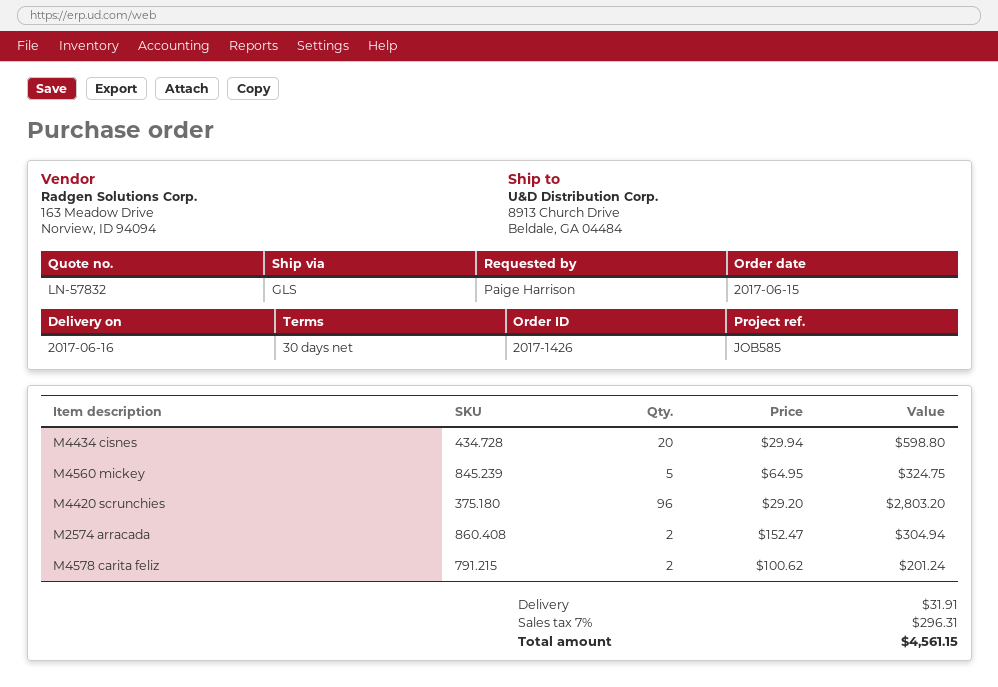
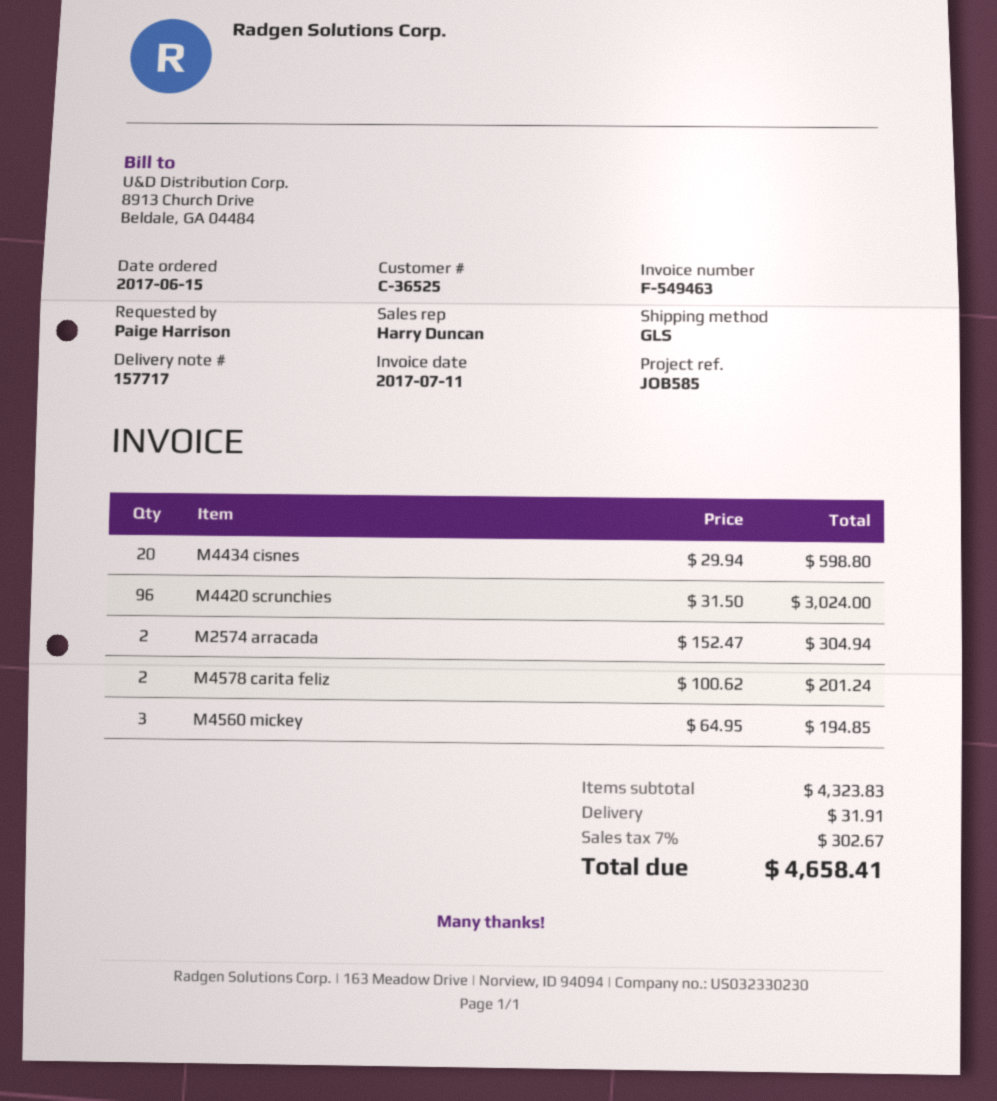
M4560 mickey: 5 x 64.95 = 324.75 -> 3 x 64.95 = 194.85
M4420 scrunchies: 96 x 29.20 = 2803.20 -> 96 x 31.50 = 3024.00
tax: 7% = 296.31 -> 7% = 302.67
total: 4561.15 -> 4658.41

